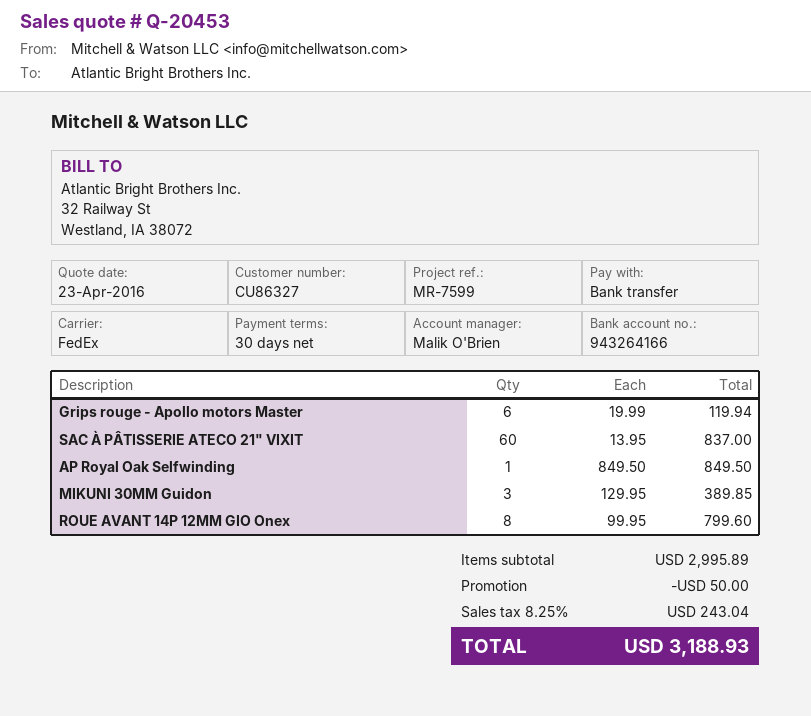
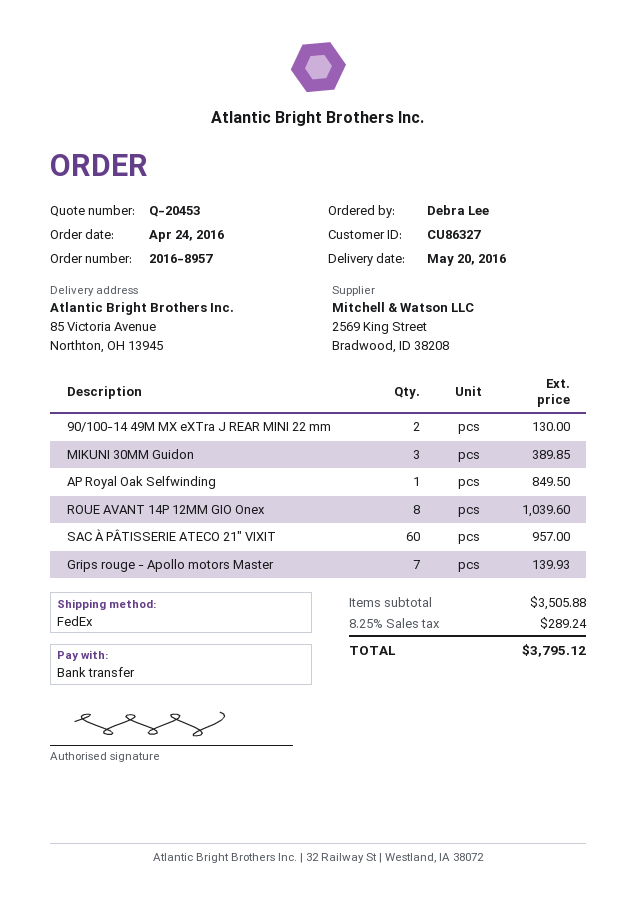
Grips rouge - Apollo motors Master: 6 for 119.94 -> 7 for 139.93
SAC À PÂTISSERIE ATECO 21" VIXIT: 60 for 837.00 -> 60 for 957.00
ROUE AVANT 14P 12MM GIO Onex: 8 for 799.60 -> 8 for 1039.60
90/100-14 49M MX eXTra J REAR MINI 22 mm: none -> 2 for 130.00
subtotal: 2995.89 -> 3505.88
discount: 50.00 -> none
tax: 8.25% = 243.04 -> 8.25% = 289.24
total: 3188.93 -> 3795.12

